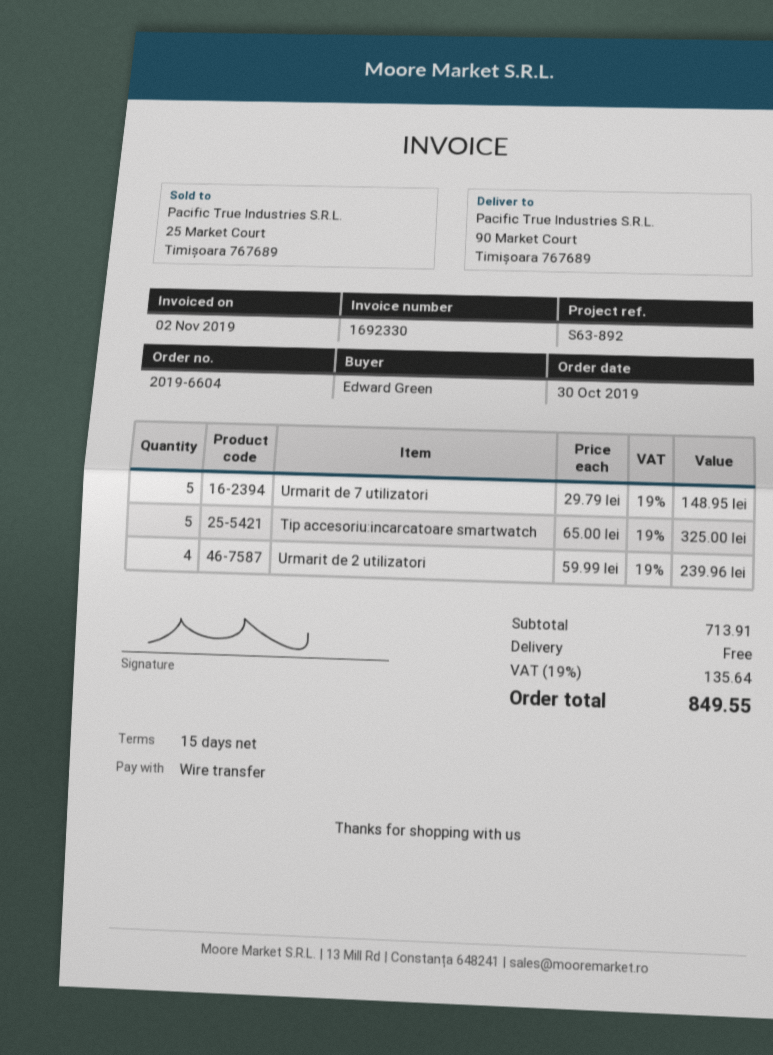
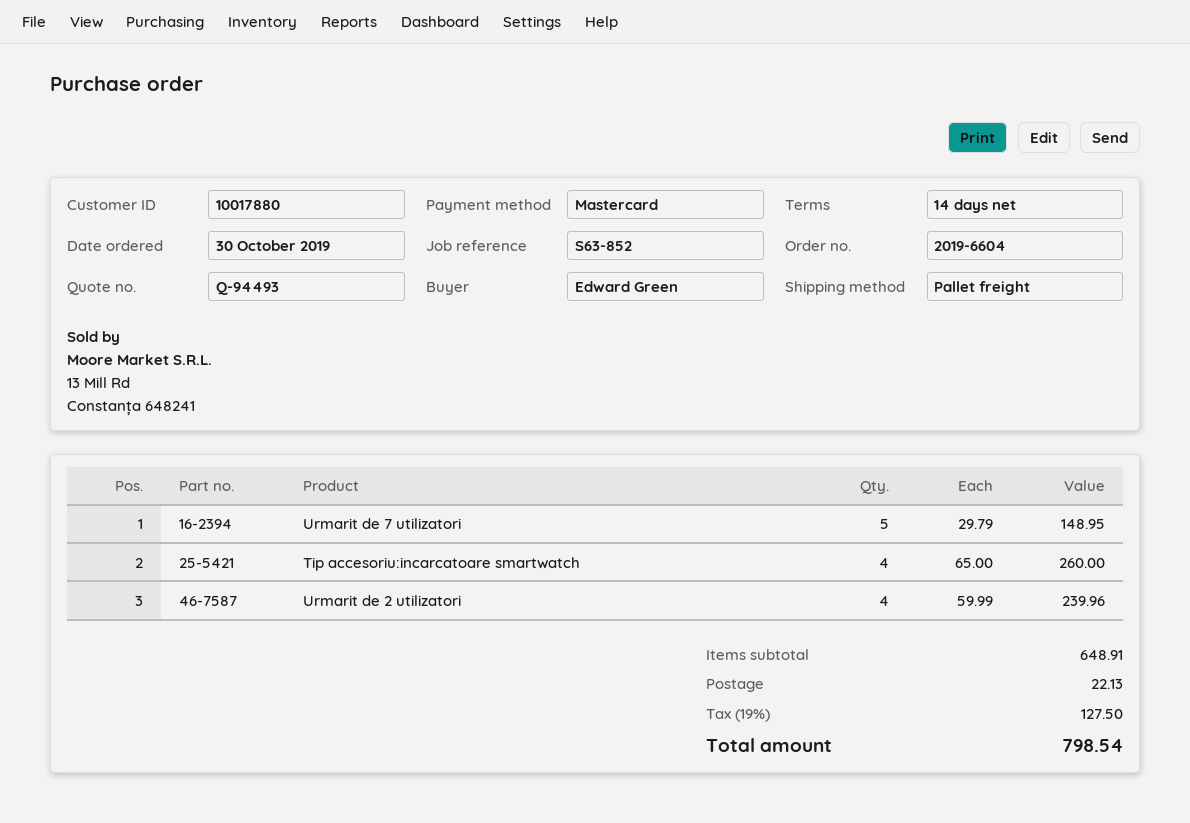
payment terms: 15 days -> 14 days
reference: S63-892 -> S63-852
payment method: bank transfer -> Mastercard
Tip accesoriu:incarcatoare smartwatch: 5 x 65.00 = 325.00 -> 4 x 65.00 = 260.00
subtotal: 713.91 -> 648.91
shipping: 0.00 -> 22.13
tax: 19% = 135.64 -> 19% = 127.50
total: 849.55 -> 798.54

